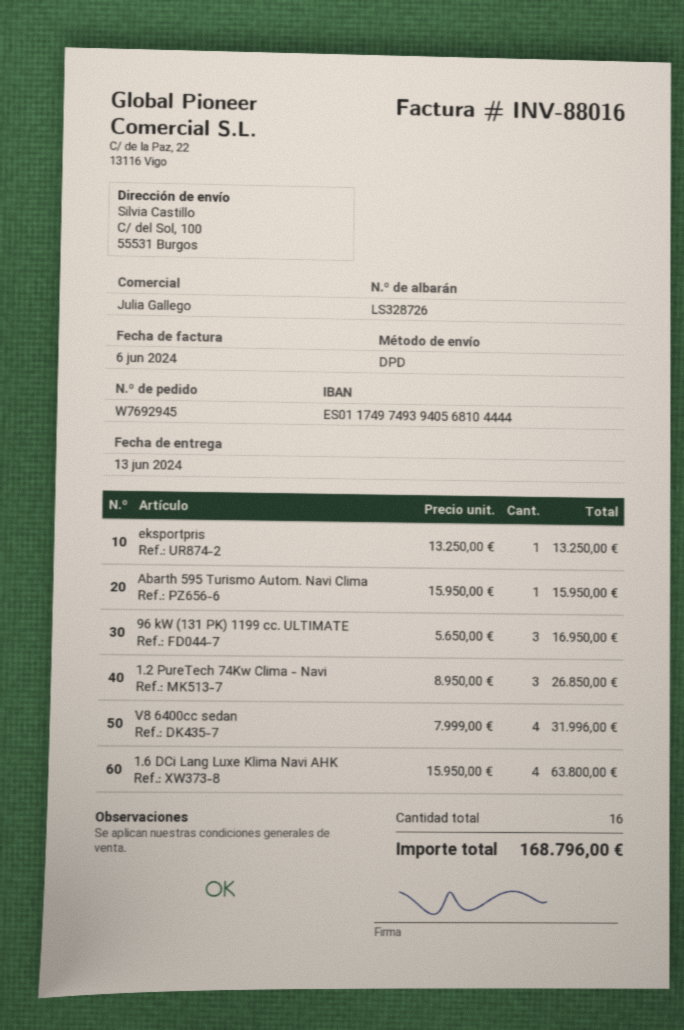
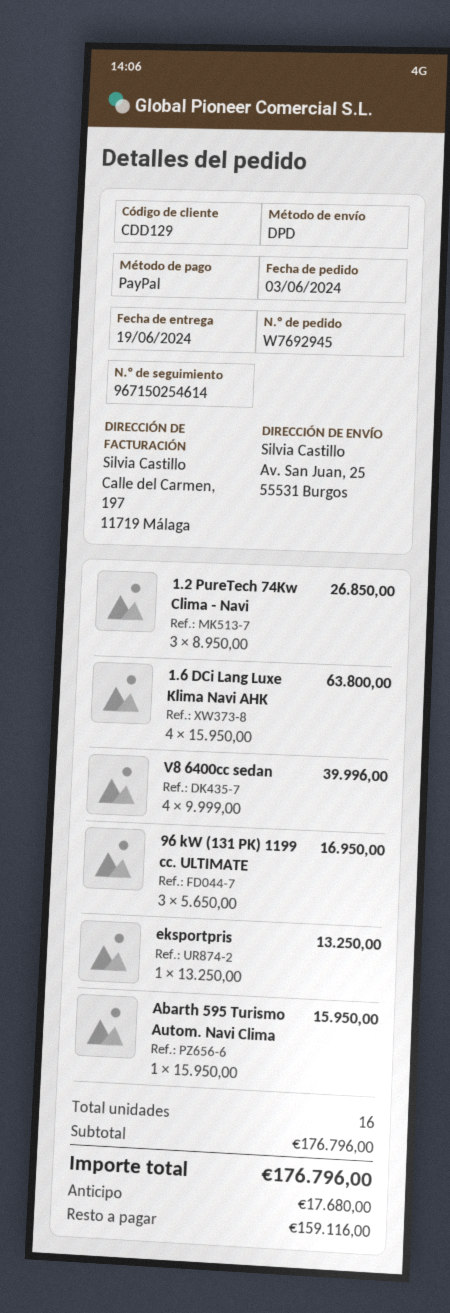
delivery date: 2024-06-13 -> 2024-06-19
ship to: C/ del Sol, 100, 55531 Burgos -> Av. San Juan, 25, 55531 Burgos
V8 6400cc sedan: 4 x 7999.00 = 31996.00 -> 4 x 9999.00 = 39996.00
total: 168796.00 -> 176796.00

